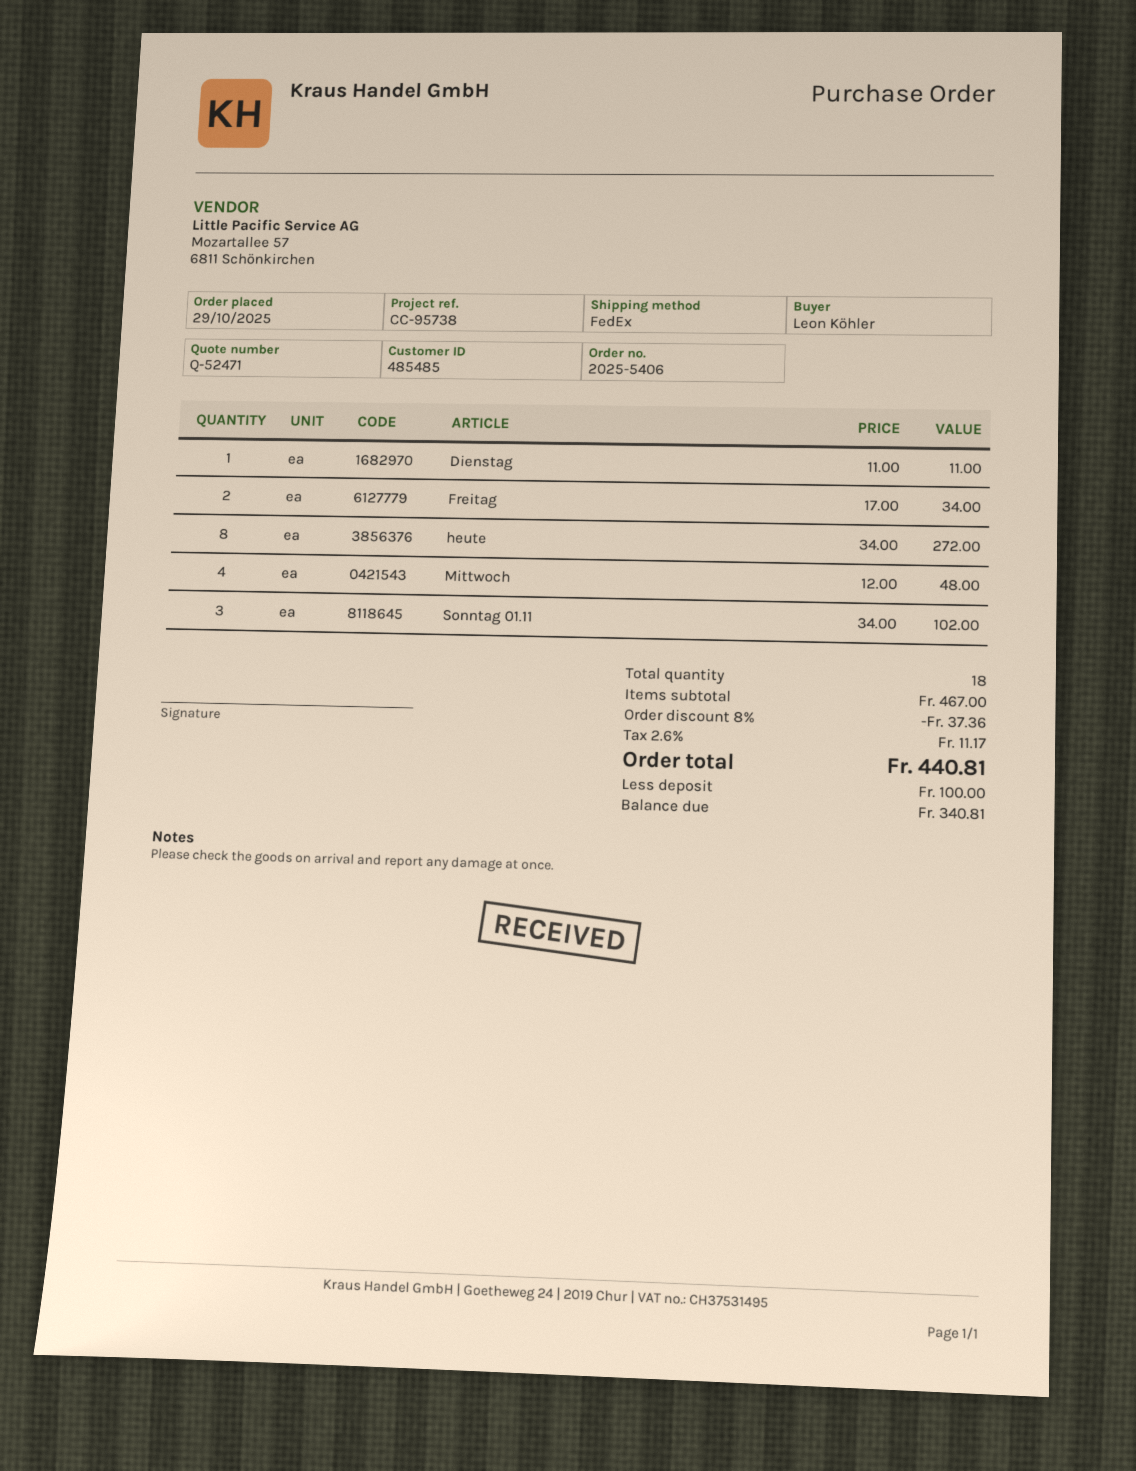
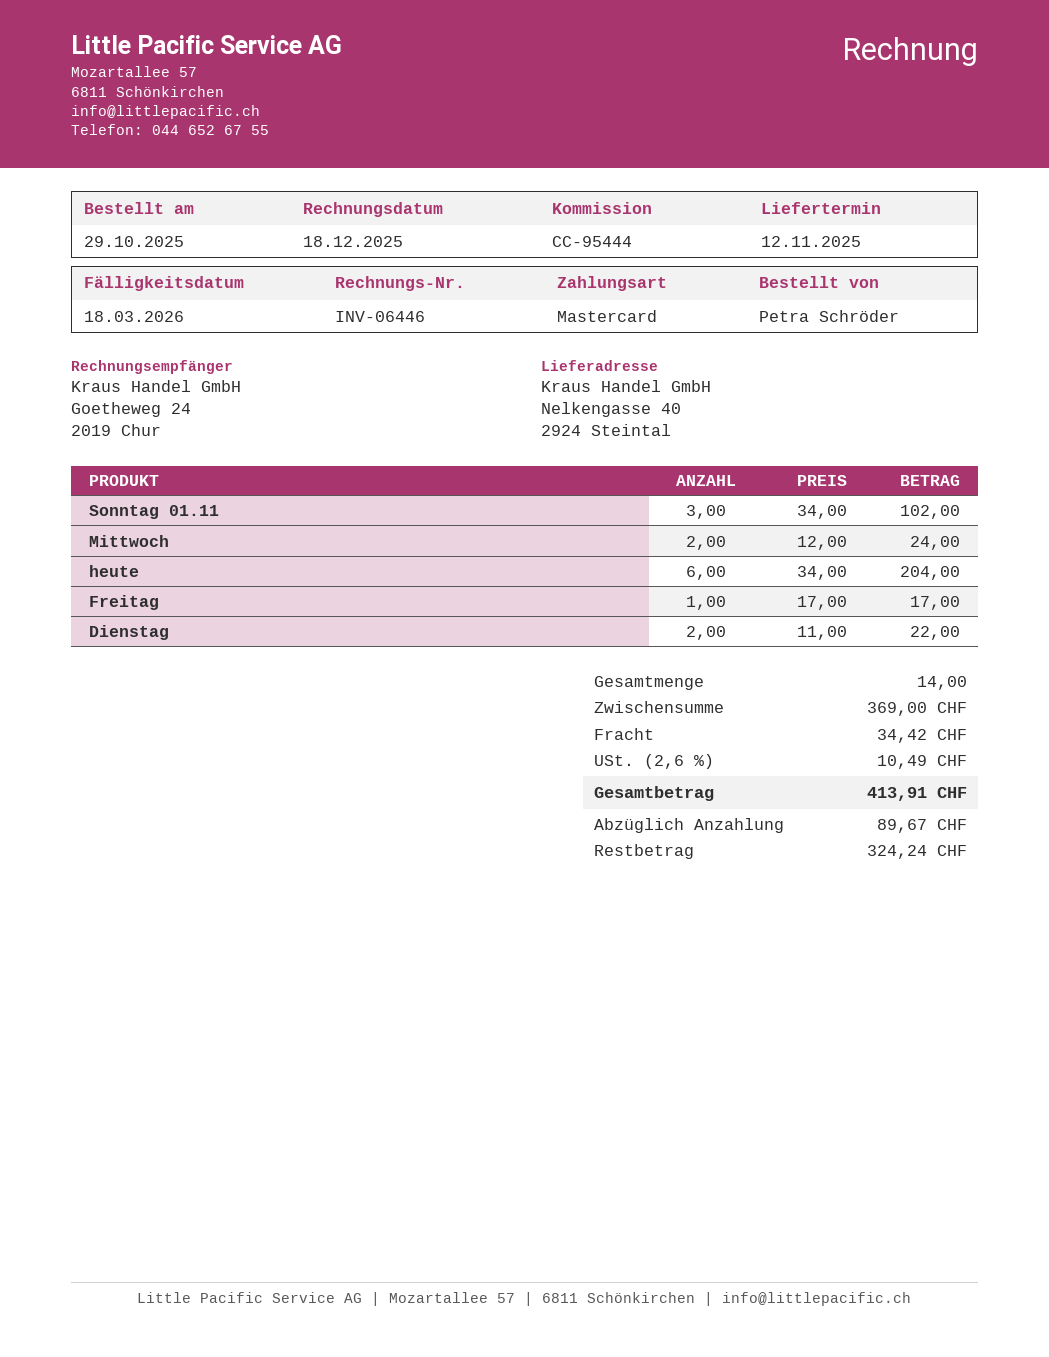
reference: CC-95738 -> CC-95444
ordered by: Leon Köhler -> Petra Schröder
Dienstag: 1 x 11.00 = 11.00 -> 2 x 11.00 = 22.00
Freitag: 2 x 17.00 = 34.00 -> 1 x 17.00 = 17.00
heute: 8 x 34.00 = 272.00 -> 6 x 34.00 = 204.00
Mittwoch: 4 x 12.00 = 48.00 -> 2 x 12.00 = 24.00
total quantity: 18 -> 14
subtotal: 467.00 -> 369.00
discount: 8% = 37.36 -> none
shipping: none -> 34.42
tax: 2.6% = 11.17 -> 2.6% = 10.49
total: 440.81 -> 413.91
deposit: 100.00 -> 89.67
balance: 340.81 -> 324.24

